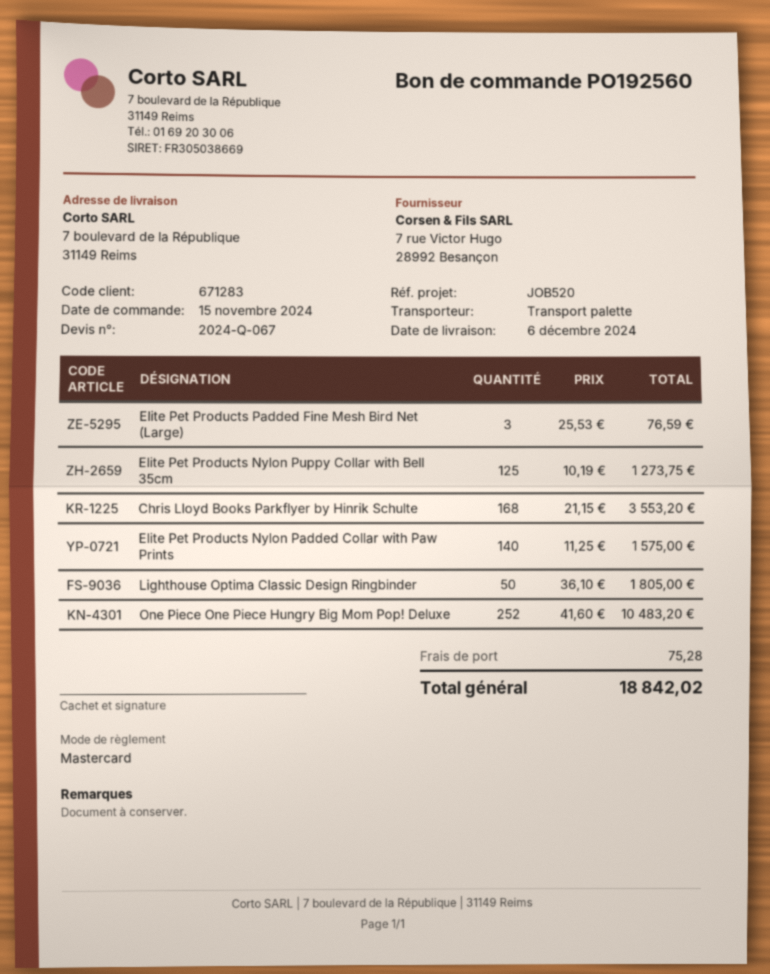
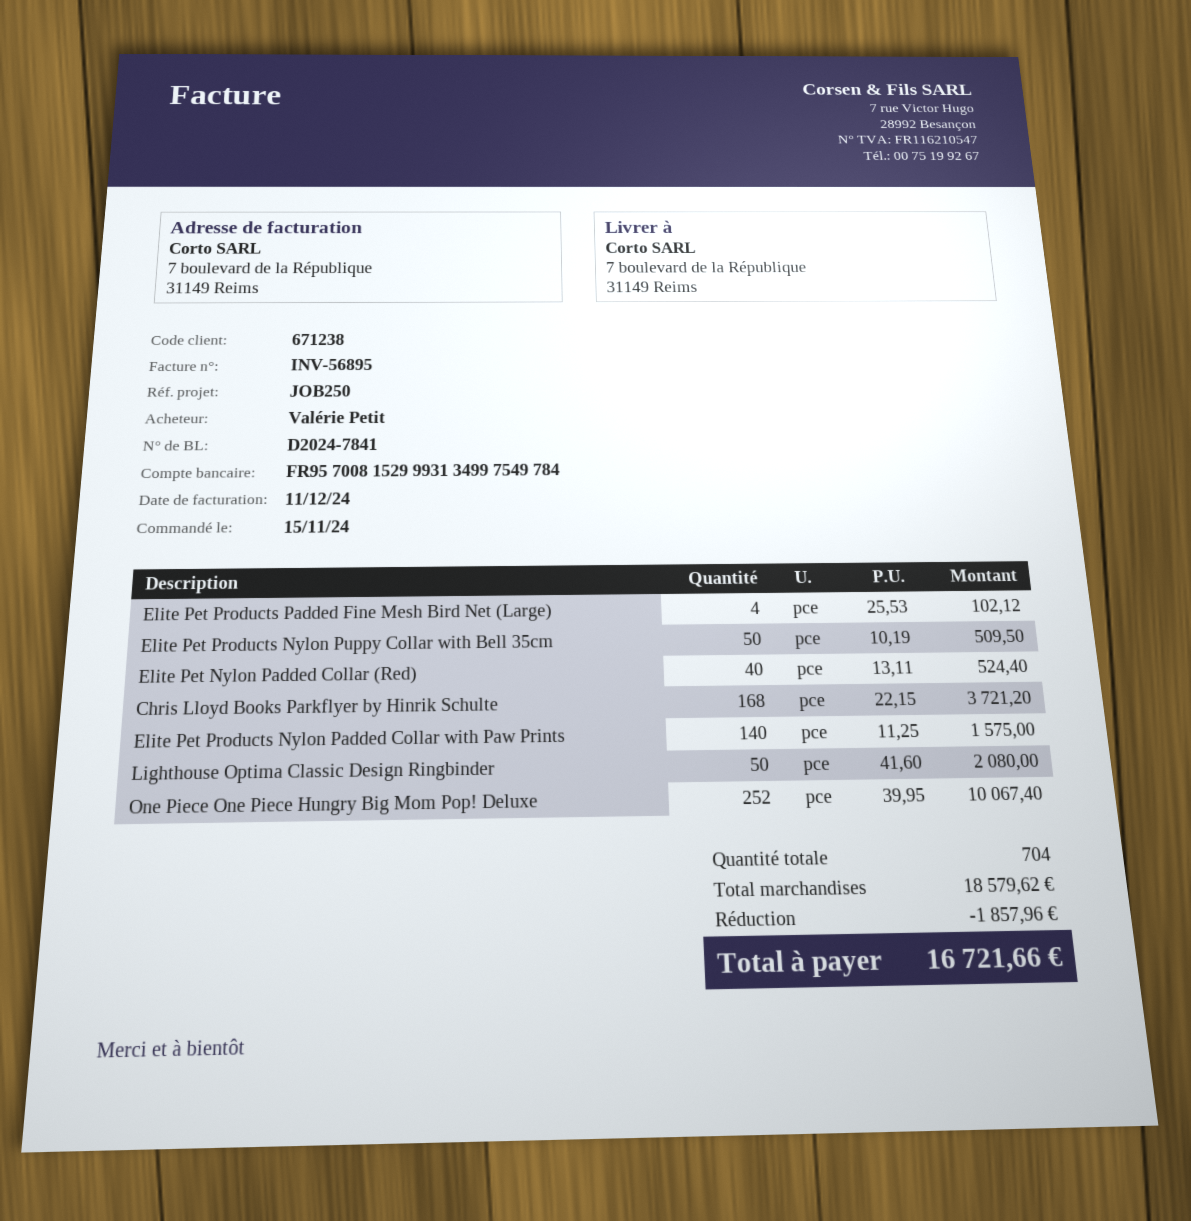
customer number: 671283 -> 671238
reference: JOB520 -> JOB250
Elite Pet Products Padded Fine Mesh Bird Net (Large): 3 x 25.53 = 76.59 -> 4 x 25.53 = 102.12
Elite Pet Products Nylon Puppy Collar with Bell 35cm: 125 x 10.19 = 1273.75 -> 50 x 10.19 = 509.50
Chris Lloyd Books Parkflyer by Hinrik Schulte: 168 x 21.15 = 3553.20 -> 168 x 22.15 = 3721.20
Lighthouse Optima Classic Design Ringbinder: 50 x 36.10 = 1805.00 -> 50 x 41.60 = 2080.00
One Piece One Piece Hungry Big Mom Pop! Deluxe: 252 x 41.60 = 10483.20 -> 252 x 39.95 = 10067.40
Elite Pet Nylon Padded Collar (Red): none -> 40 x 13.11 = 524.40
discount: none -> 1857.96
shipping: 75.28 -> none
total: 18842.02 -> 16721.66

